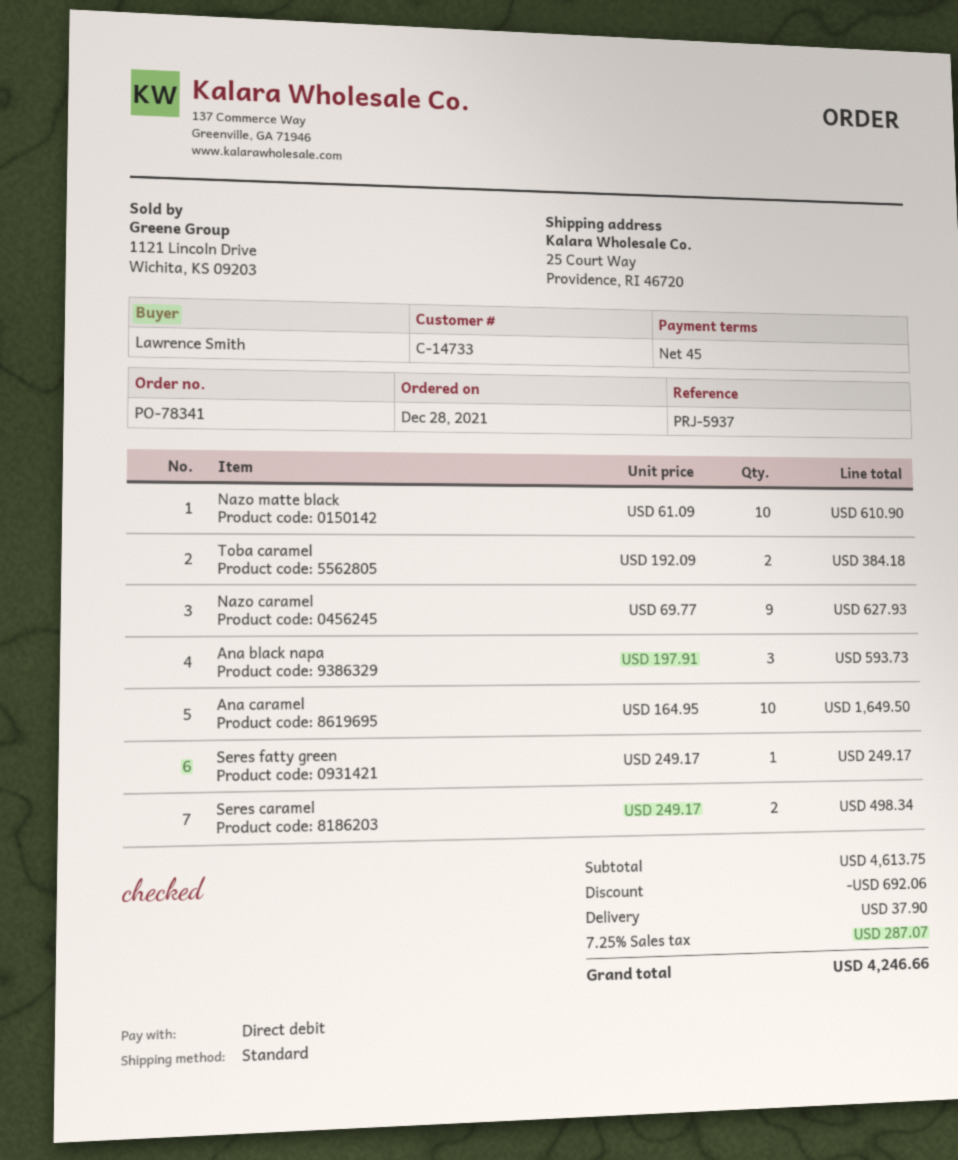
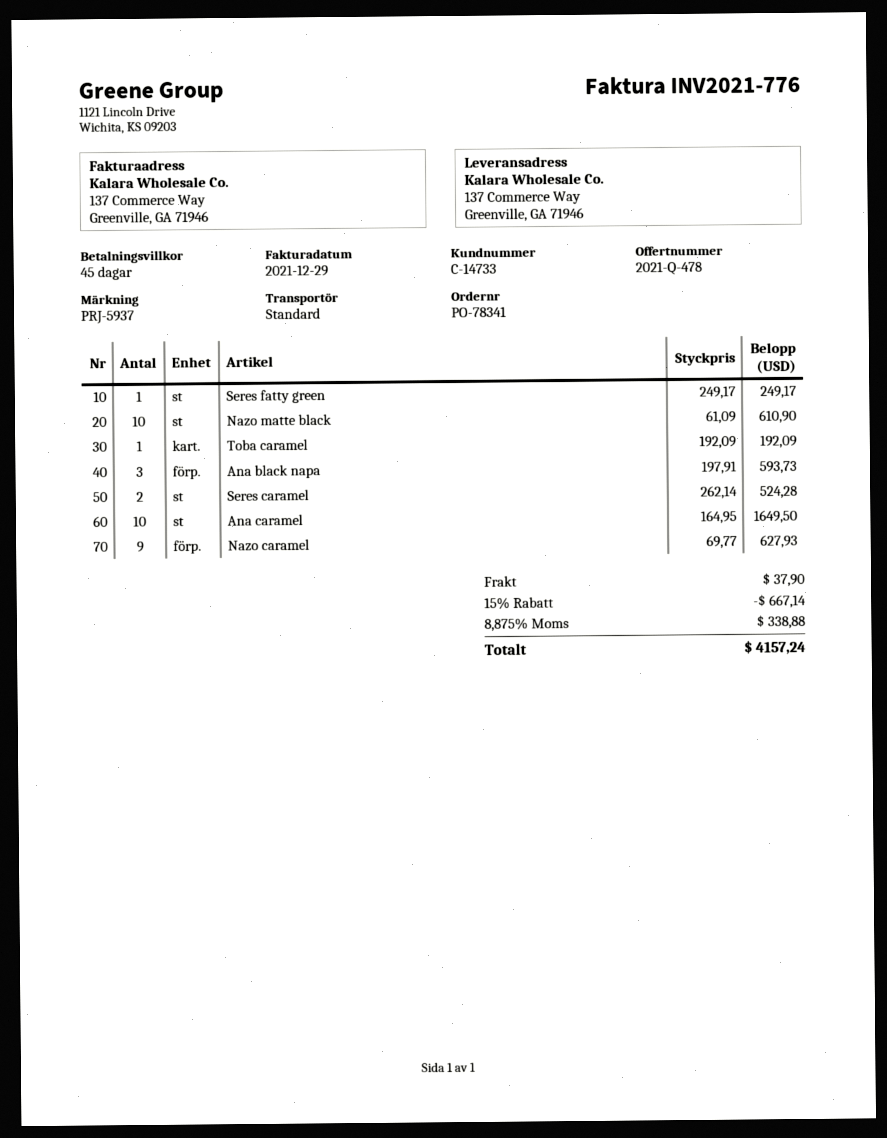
ship to: 25 Court Way, Providence, RI 46720 -> 137 Commerce Way, Greenville, GA 71946
Toba caramel: 2 x 192.09 = 384.18 -> 1 x 192.09 = 192.09
Seres caramel: 2 x 249.17 = 498.34 -> 2 x 262.14 = 524.28
discount: 692.06 -> 667.14
tax: 7.25% = 287.07 -> 8.875% = 338.88
total: 4246.66 -> 4157.24

